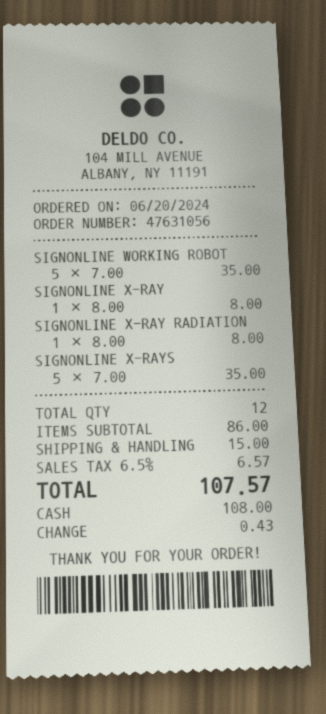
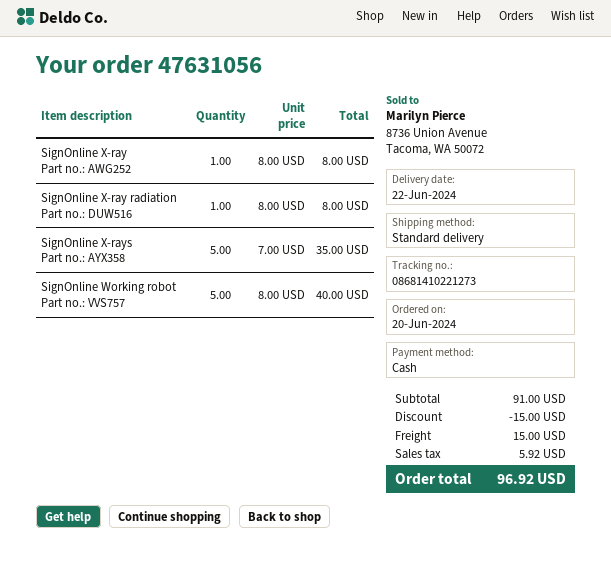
SIGNONLINE WORKING ROBOT: 5 x 7.00 = 35.00 -> 5 x 8.00 = 40.00
subtotal: 86.00 -> 91.00
discount: none -> 15.00
tax: 6.57 -> 5.92
total: 107.57 -> 96.92

